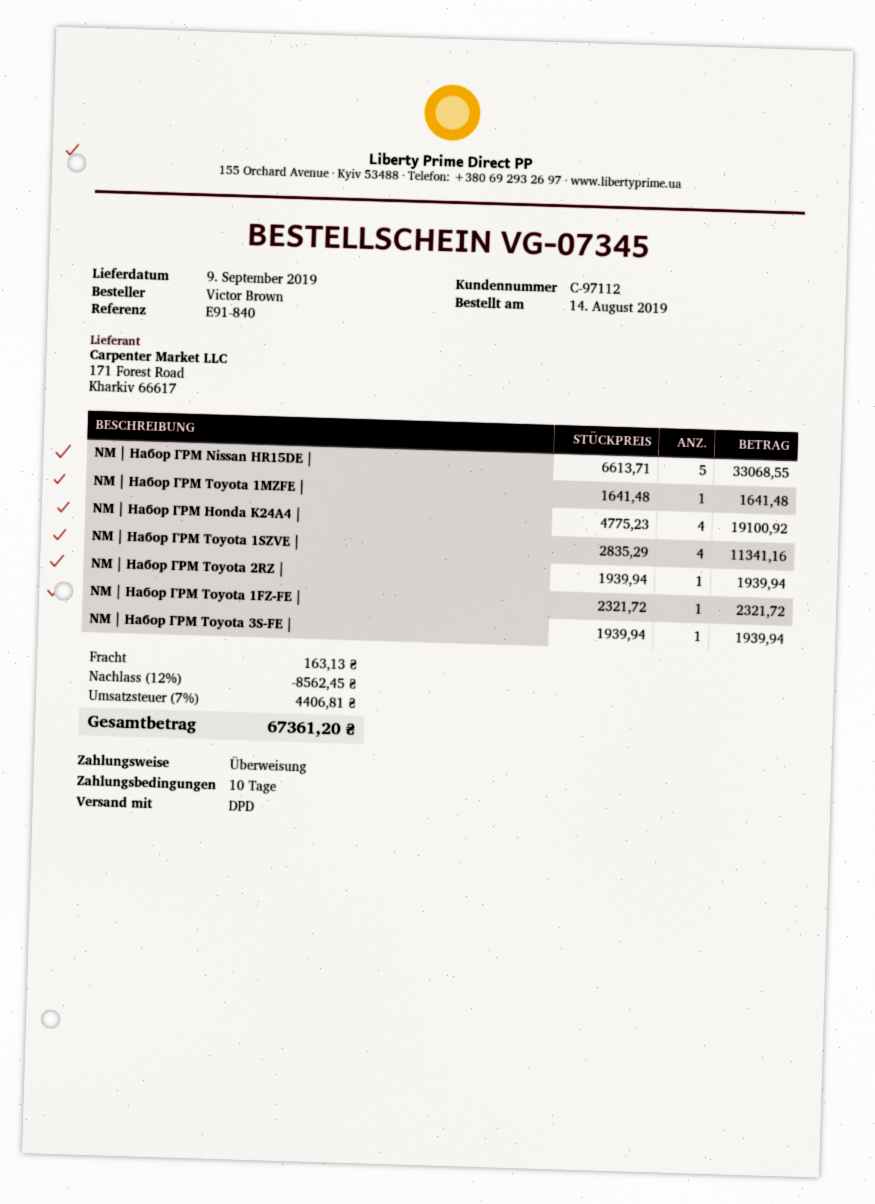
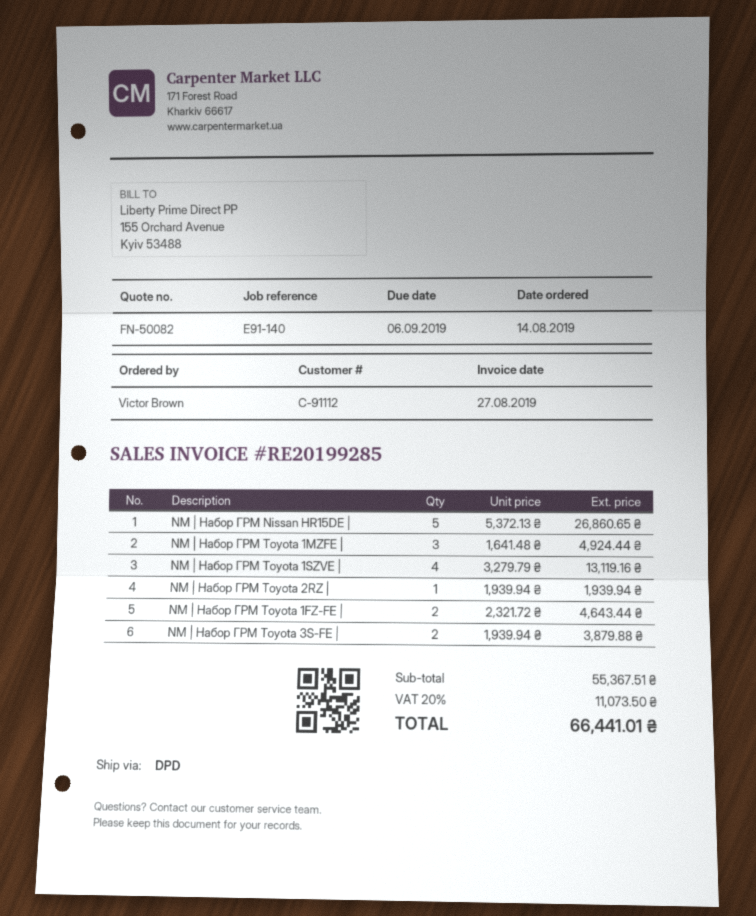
customer number: C-97112 -> C-91112
reference: E91-840 -> E91-140
NM | Набор ГРМ Nissan HR15DE |: 5 x 6613.71 = 33068.55 -> 5 x 5372.13 = 26860.65
NM | Набор ГРМ Toyota 1MZFE |: 1 x 1641.48 = 1641.48 -> 3 x 1641.48 = 4924.44
NM | Набор ГРМ Honda K24A4 |: 4 x 4775.23 = 19100.92 -> none
NM | Набор ГРМ Toyota 1SZVE |: 4 x 2835.29 = 11341.16 -> 4 x 3279.79 = 13119.16
NM | Набор ГРМ Toyota 1FZ-FE |: 1 x 2321.72 = 2321.72 -> 2 x 2321.72 = 4643.44
NM | Набор ГРМ Toyota 3S-FE |: 1 x 1939.94 = 1939.94 -> 2 x 1939.94 = 3879.88
discount: 12% = 8562.45 -> none
shipping: 163.13 -> none
tax: 7% = 4406.81 -> 20% = 11073.50
total: 67361.20 -> 66441.01

